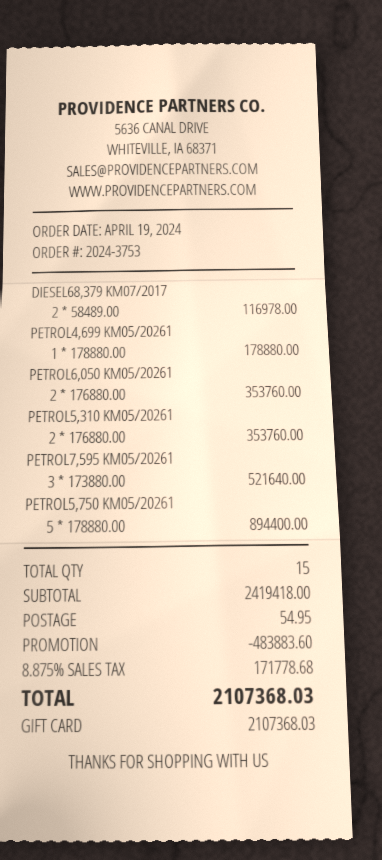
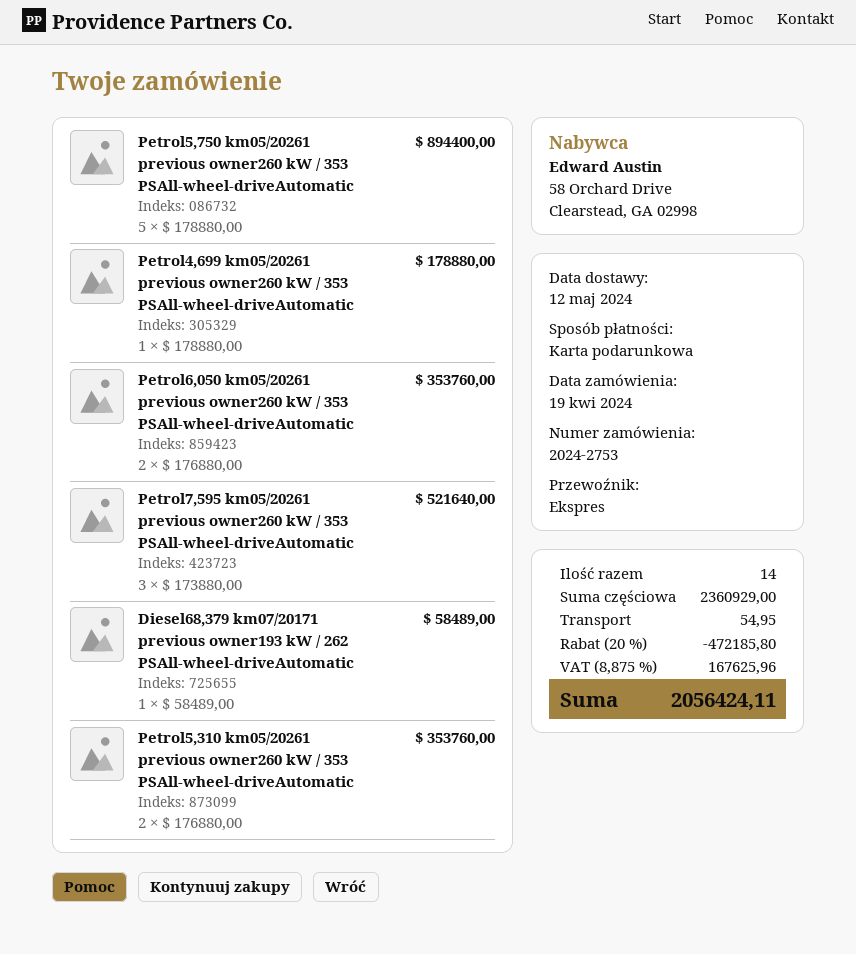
order number: 2024-3753 -> 2024-2753
DIESEL68,379 KM07/2017: 2 x 58489.00 = 116978.00 -> 1 x 58489.00 = 58489.00
total quantity: 15 -> 14
subtotal: 2419418.00 -> 2360929.00
discount: 483883.60 -> 472185.80
tax: 8.875% = 171778.68 -> 8.875% = 167625.96
total: 2107368.03 -> 2056424.11

